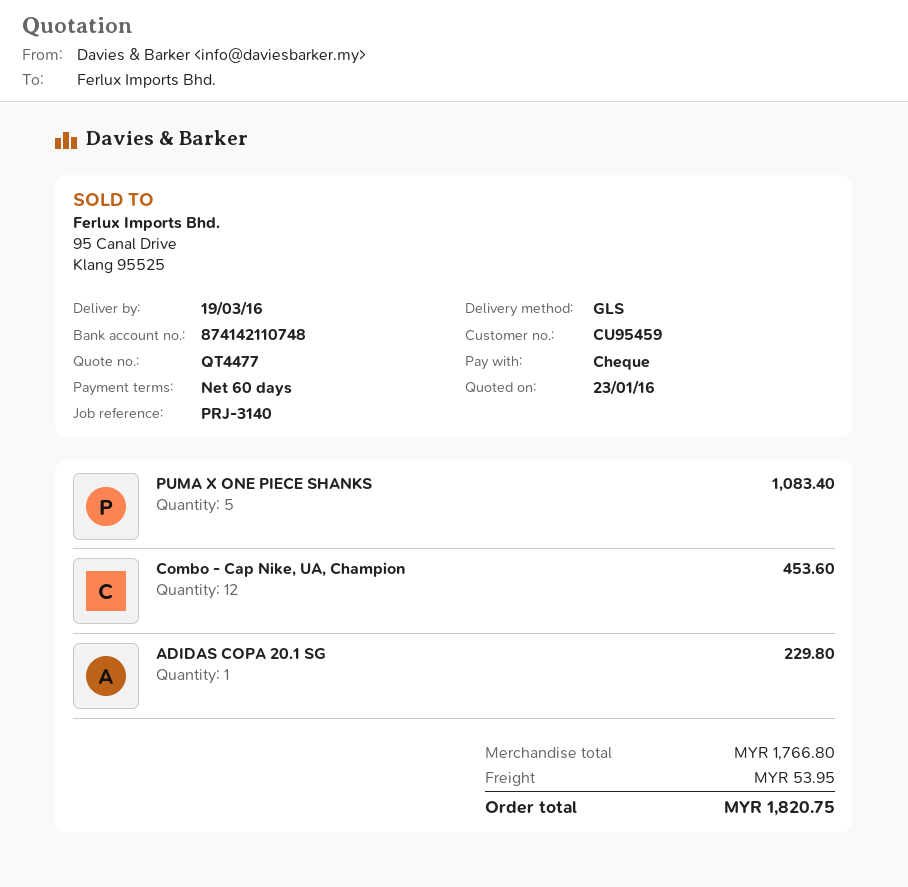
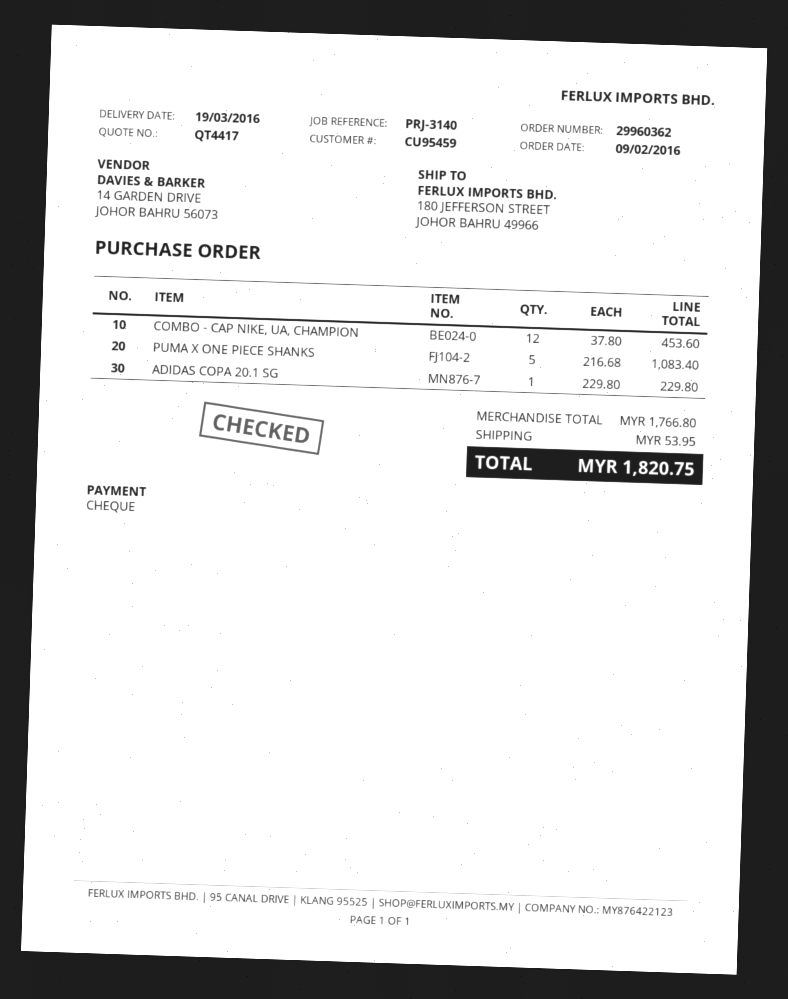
quote number: QT4477 -> QT4417

